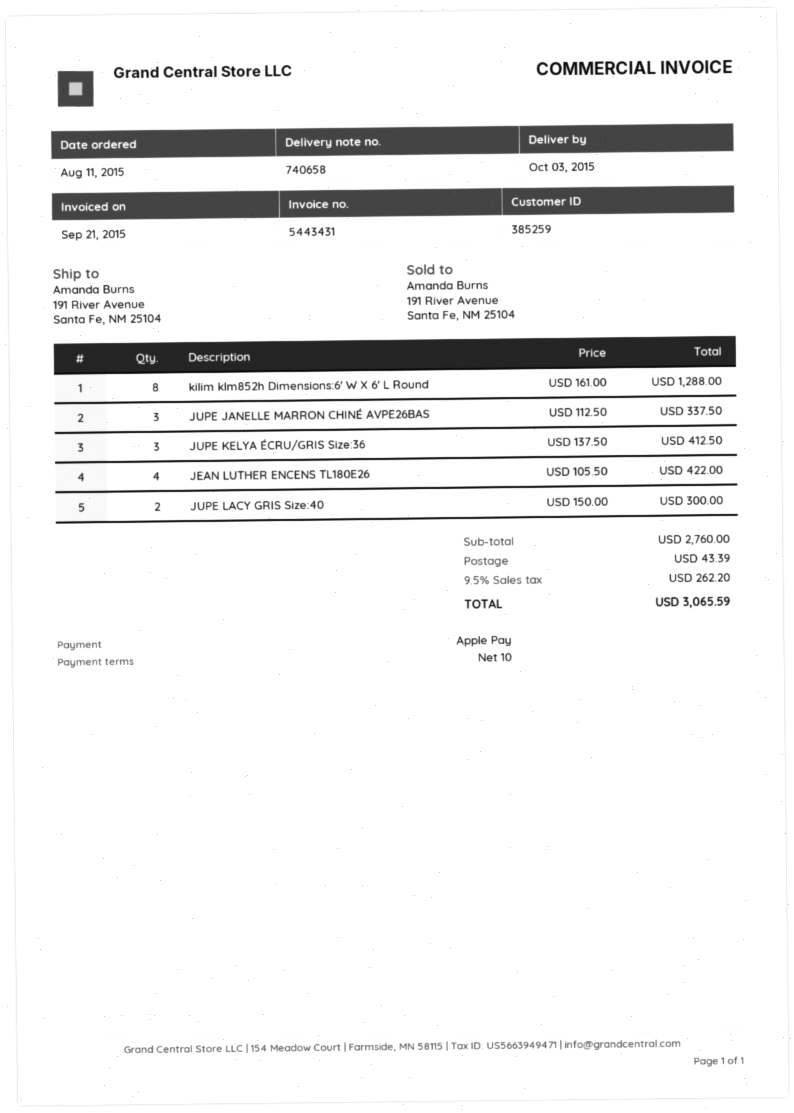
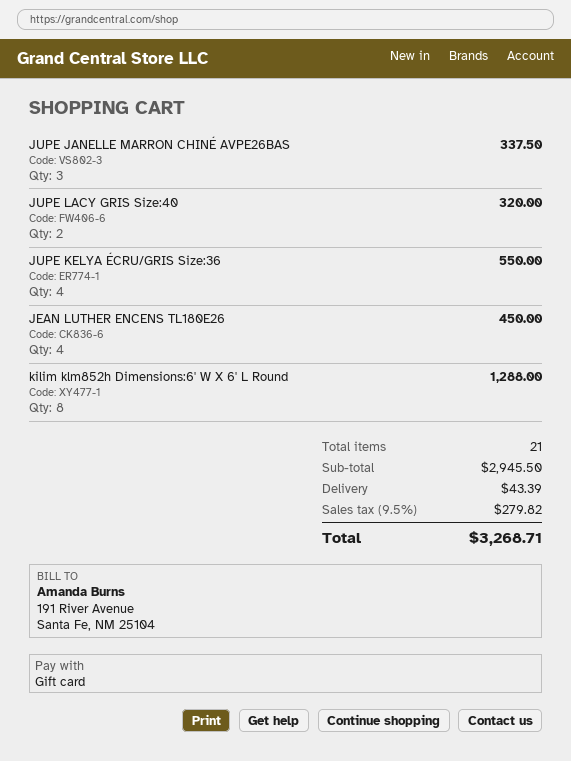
payment method: Apple Pay -> gift card
JUPE KELYA ÉCRU/GRIS Size:36: 3 for 412.50 -> 4 for 550.00
JEAN LUTHER ENCENS TL180E26: 4 for 422.00 -> 4 for 450.00
JUPE LACY GRIS Size:40: 2 for 300.00 -> 2 for 320.00
subtotal: 2760.00 -> 2945.50
tax: 9.5% = 262.20 -> 9.5% = 279.82
total: 3065.59 -> 3268.71

